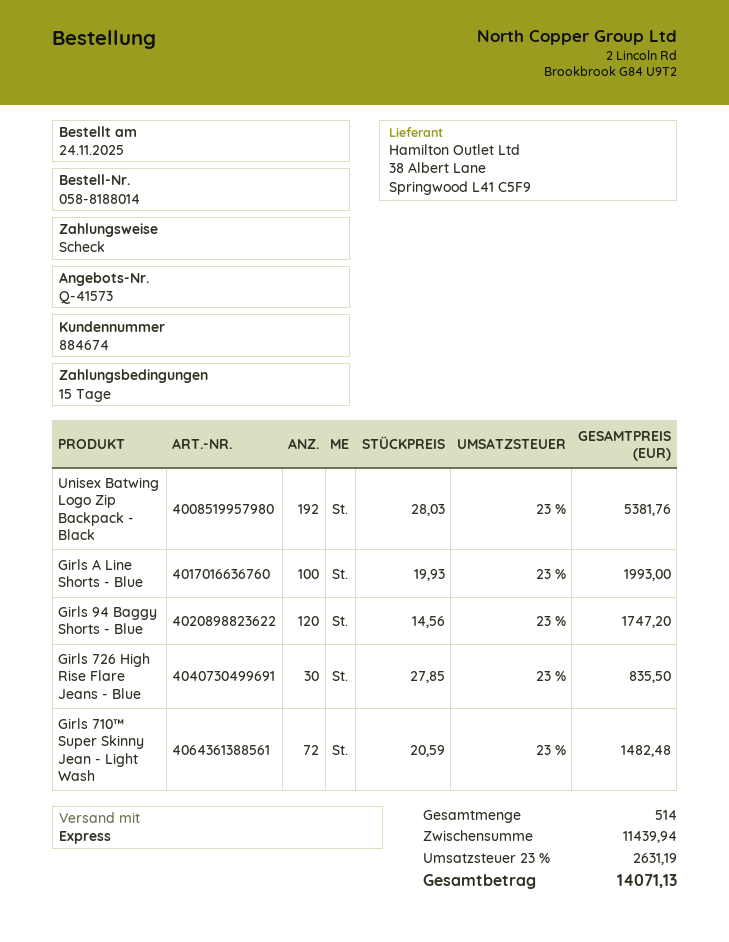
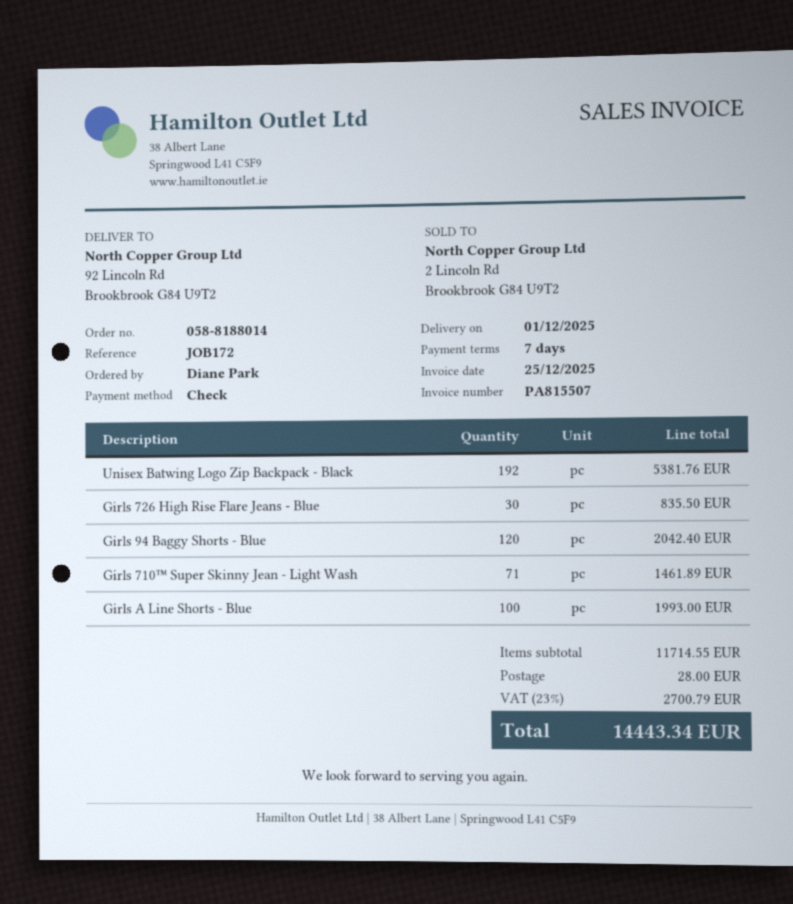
payment terms: 15 days -> 7 days
Girls 94 Baggy Shorts - Blue: 120 for 1747.20 -> 120 for 2042.40
Girls 710™ Super Skinny Jean - Light Wash: 72 for 1482.48 -> 71 for 1461.89
subtotal: 11439.94 -> 11714.55
shipping: none -> 28.00
tax: 23% = 2631.19 -> 23% = 2700.79
total: 14071.13 -> 14443.34

